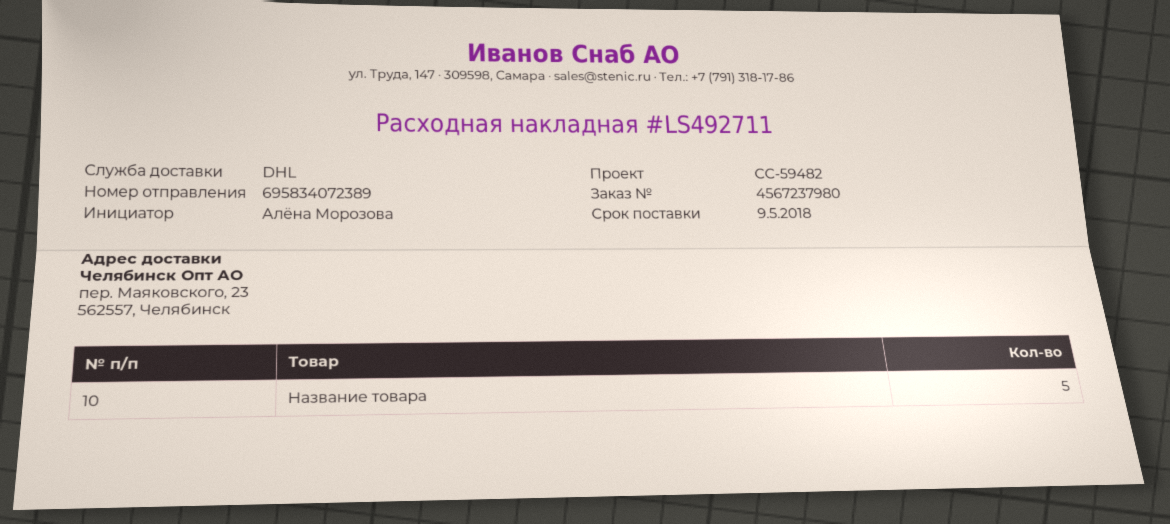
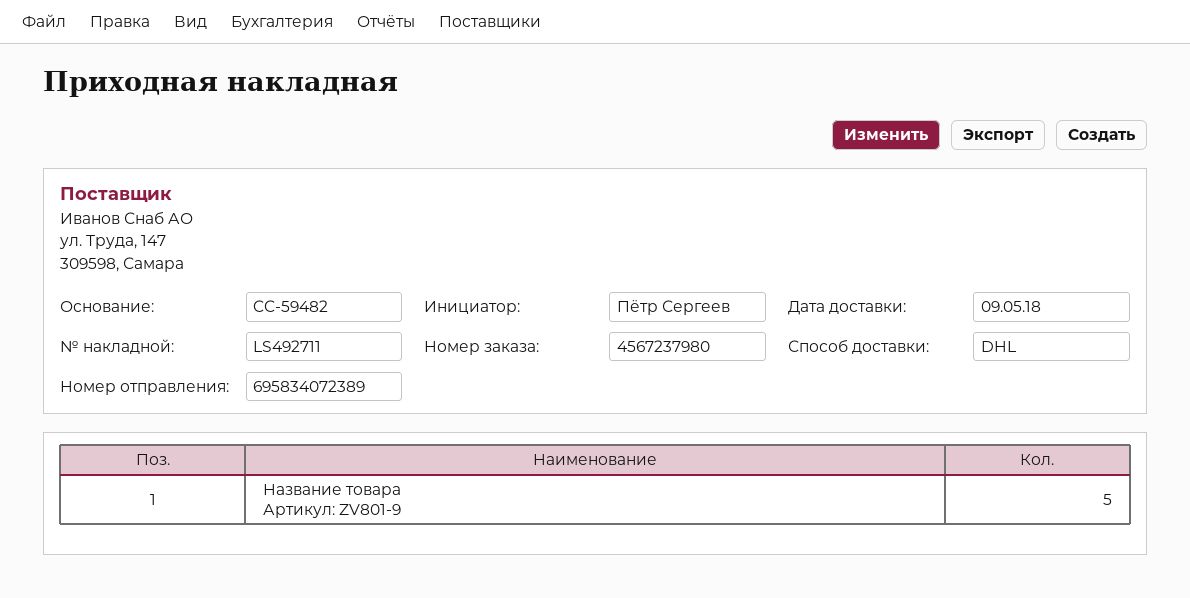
ordered by: Алёна Морозова -> Пётр Сергеев

